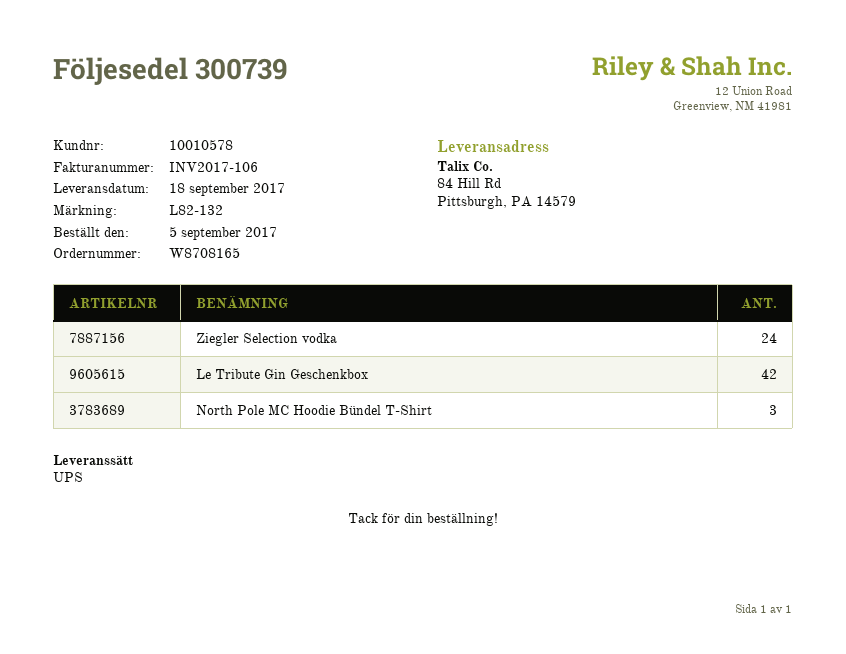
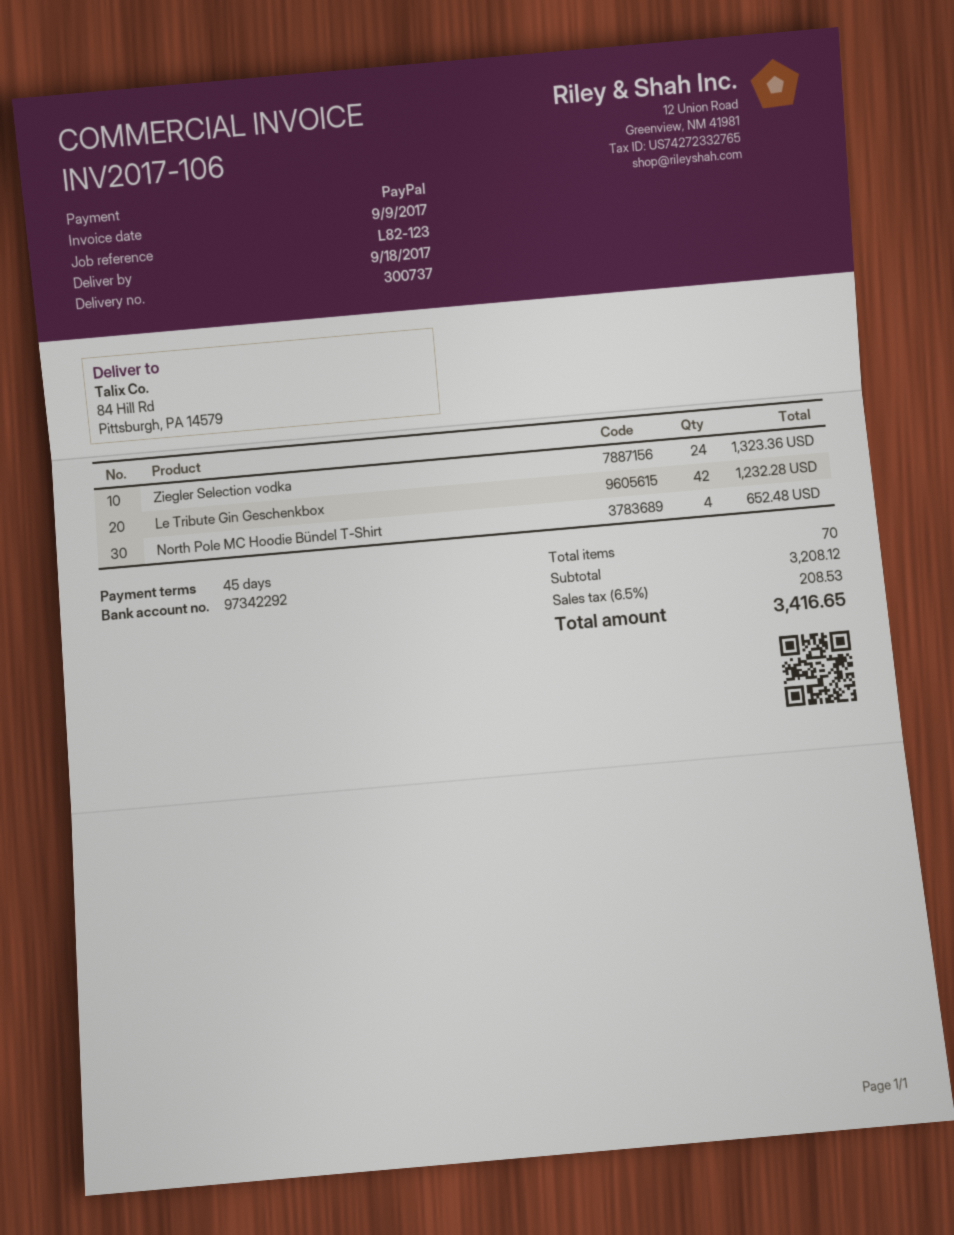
delivery note number: 300739 -> 300737
reference: L82-132 -> L82-123
North Pole MC Hoodie Bündel T-Shirt: 3 -> 4

